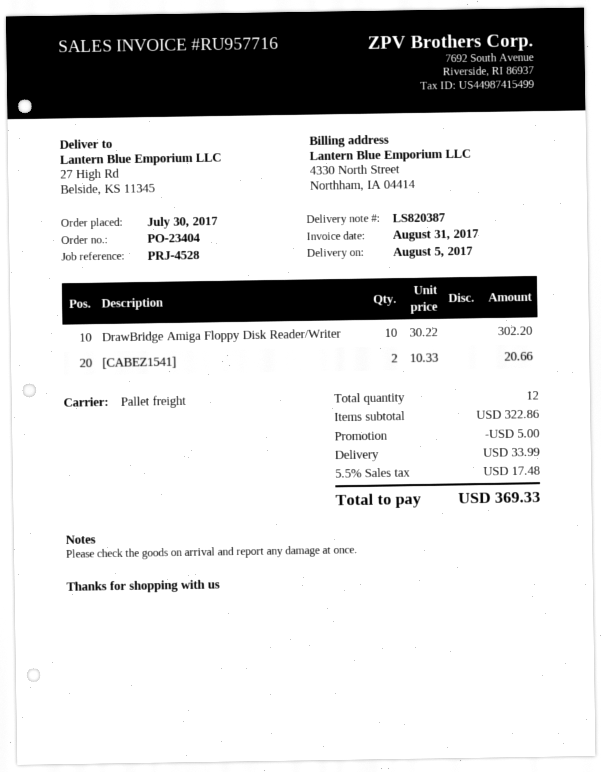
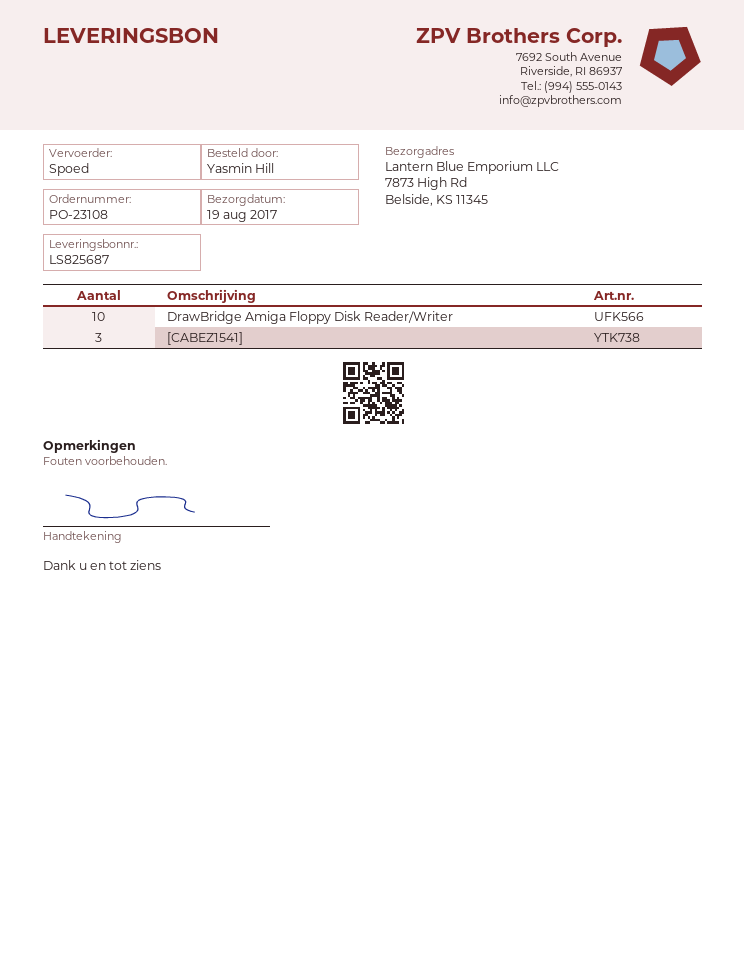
order number: PO-23404 -> PO-23108
delivery note number: LS820387 -> LS825687
delivery date: 2017-08-05 -> 2017-08-19
shipping method: pallet freight -> express
ship to: 27 High Rd, Belside, KS 11345 -> 7873 High Rd, Belside, KS 11345
[CABEZ1541]: 2 -> 3

